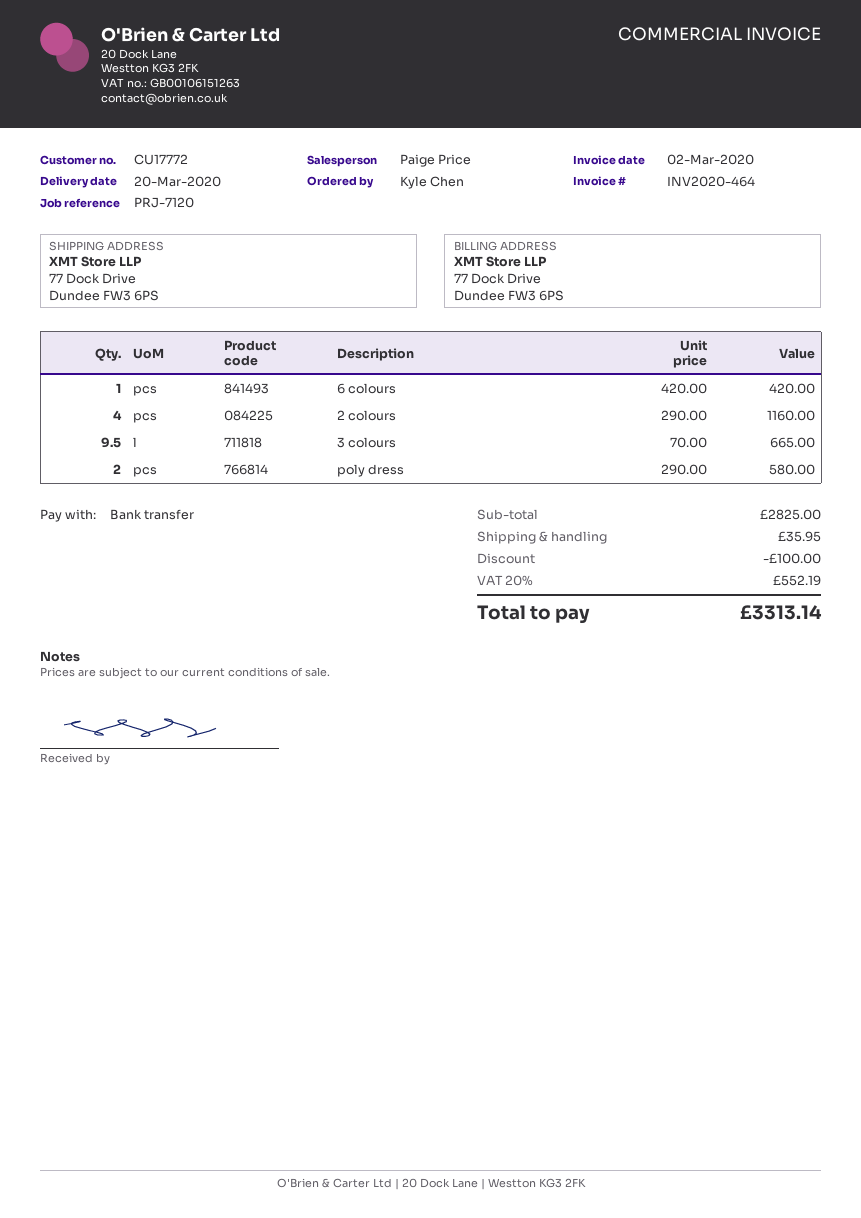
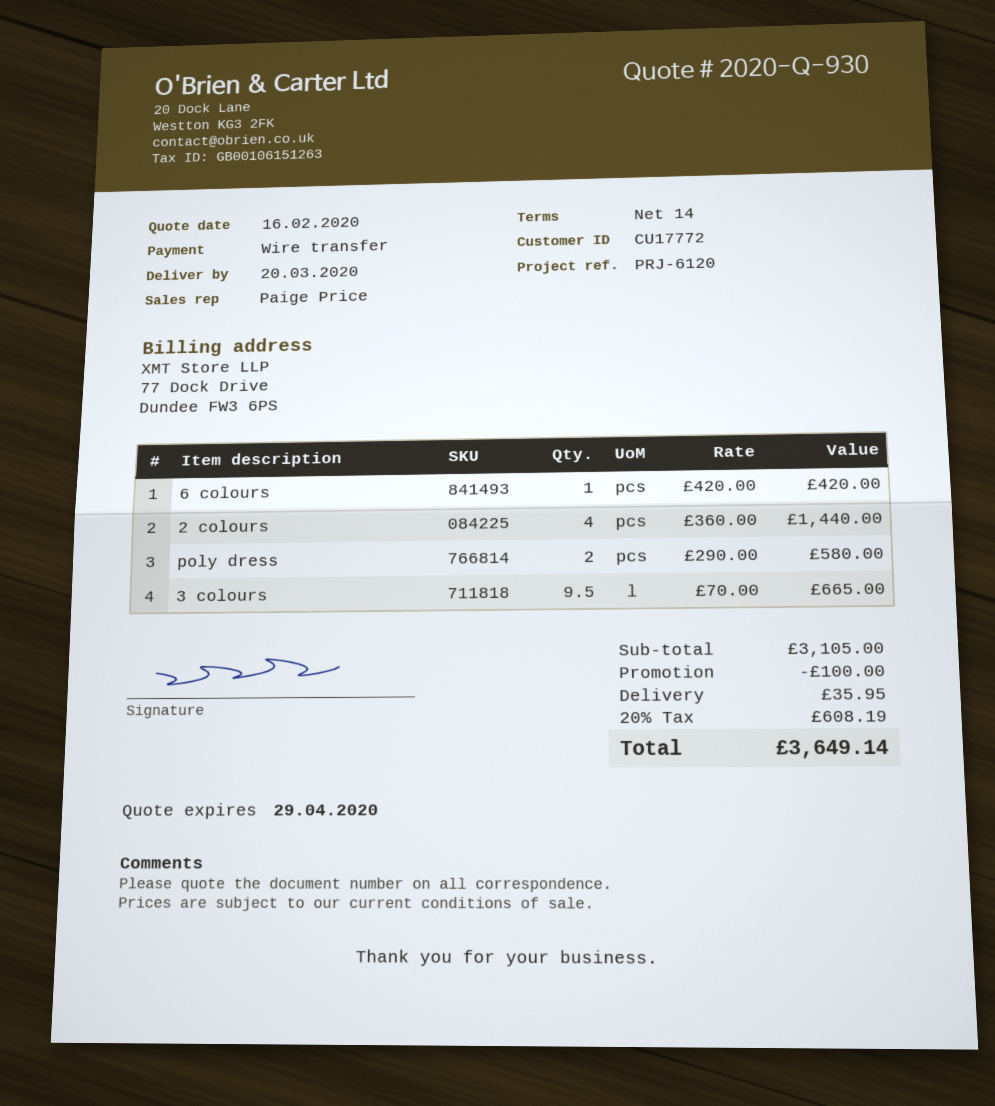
reference: PRJ-7120 -> PRJ-6120
2 colours: 4 x 290.00 = 1160.00 -> 4 x 360.00 = 1440.00
subtotal: 2825.00 -> 3105.00
tax: 20% = 552.19 -> 20% = 608.19
total: 3313.14 -> 3649.14

